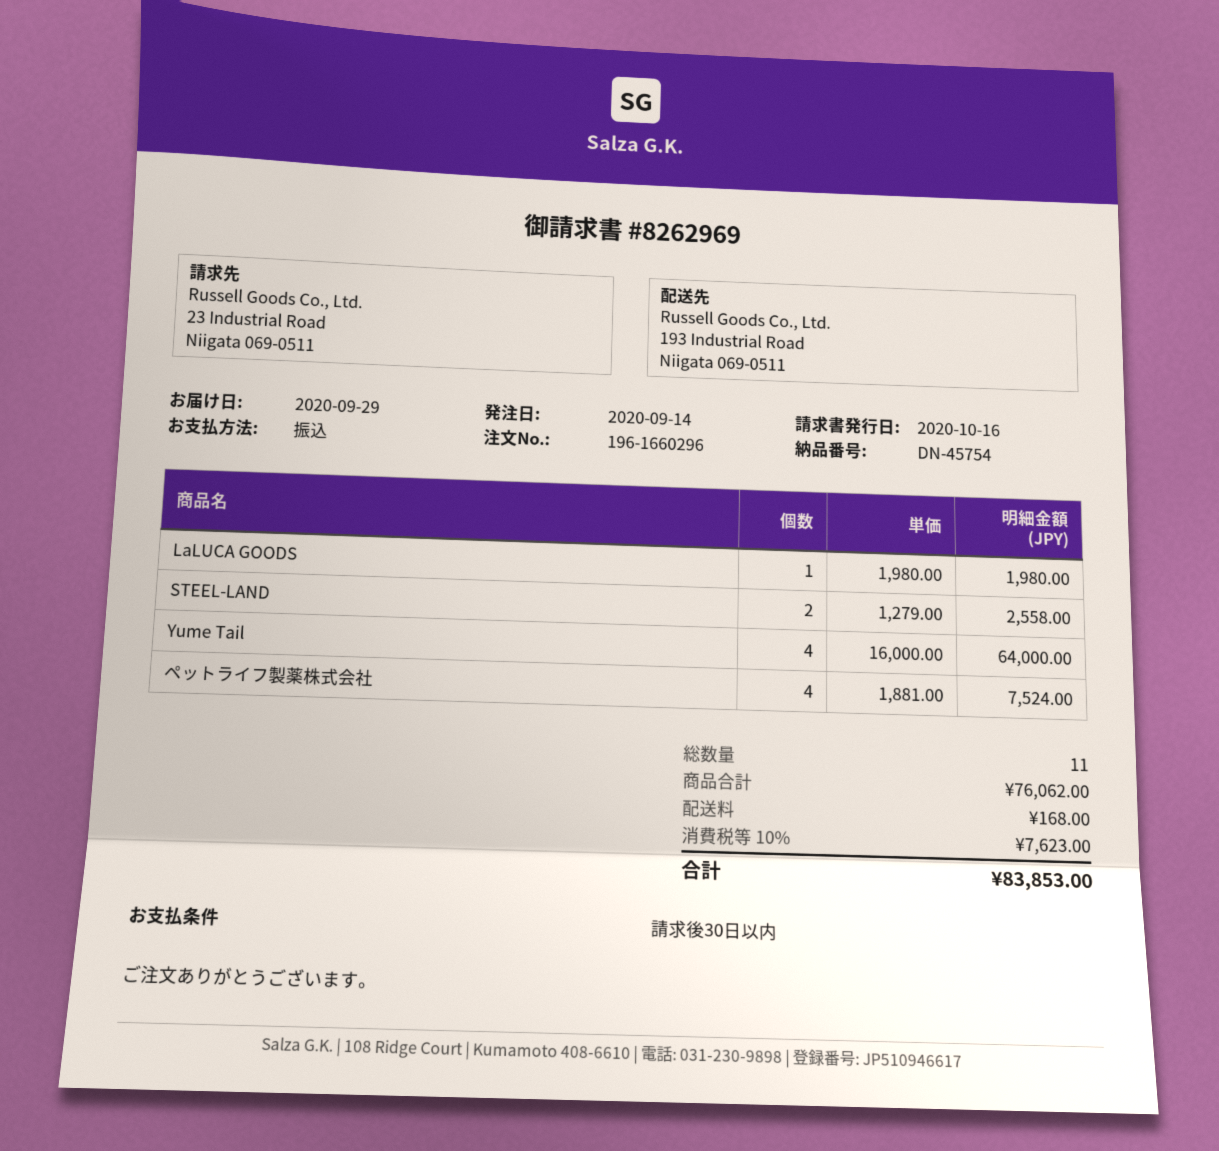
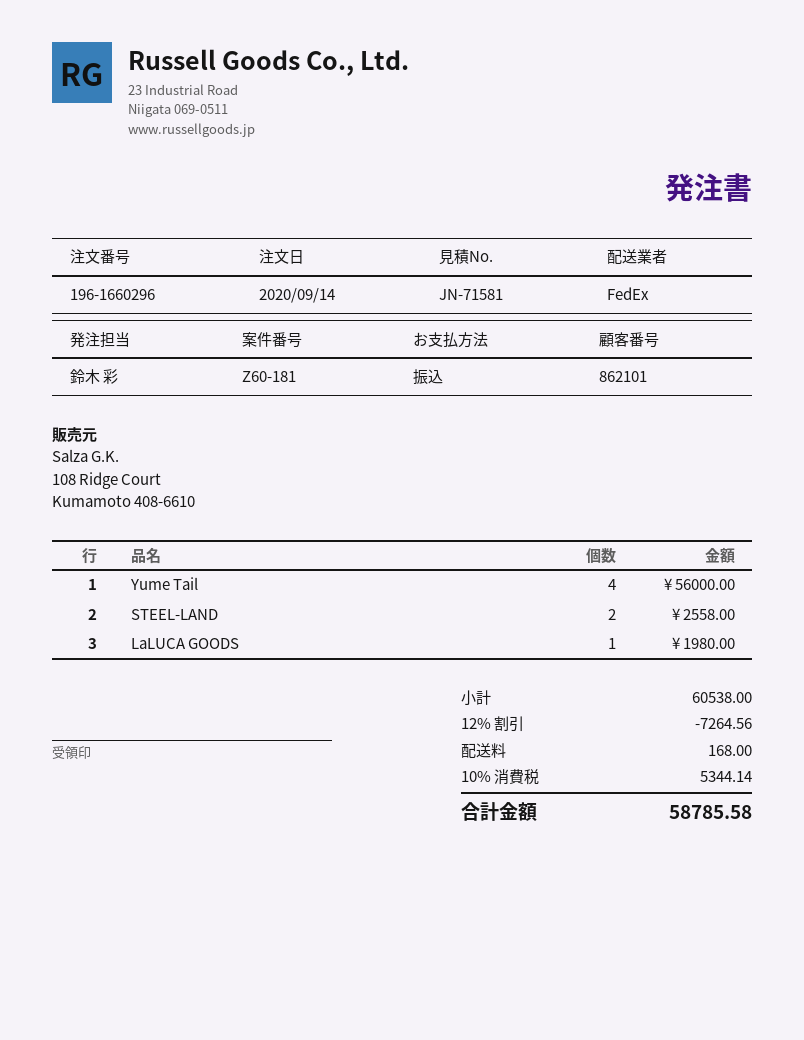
Yume Tail: 4 for 64000.00 -> 4 for 56000.00
ペットライフ製薬株式会社: 4 for 7524.00 -> none
subtotal: 76062.00 -> 60538.00
discount: none -> 12% = 7264.56
tax: 10% = 7623.00 -> 10% = 5344.14
total: 83853.00 -> 58785.58

